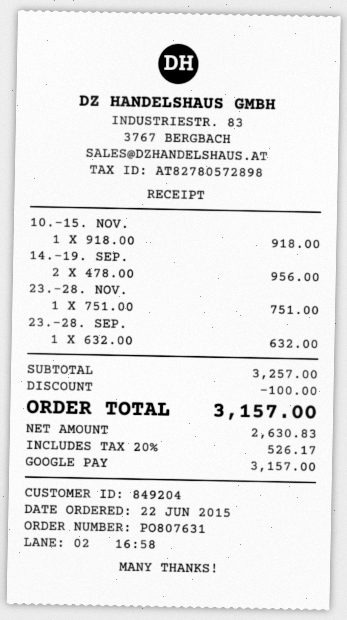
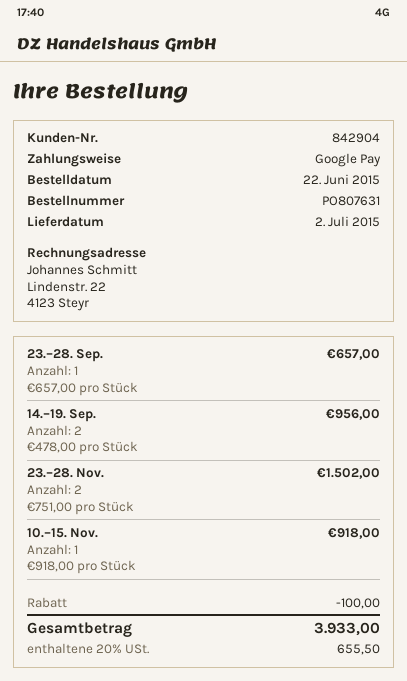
customer number: 849204 -> 842904
23.–28. NOV.: 1 x 751.00 = 751.00 -> 2 x 751.00 = 1502.00
23.–28. SEP.: 1 x 632.00 = 632.00 -> 1 x 657.00 = 657.00
tax: 20% = 526.17 -> 20% = 655.50
total: 3157.00 -> 3933.00

